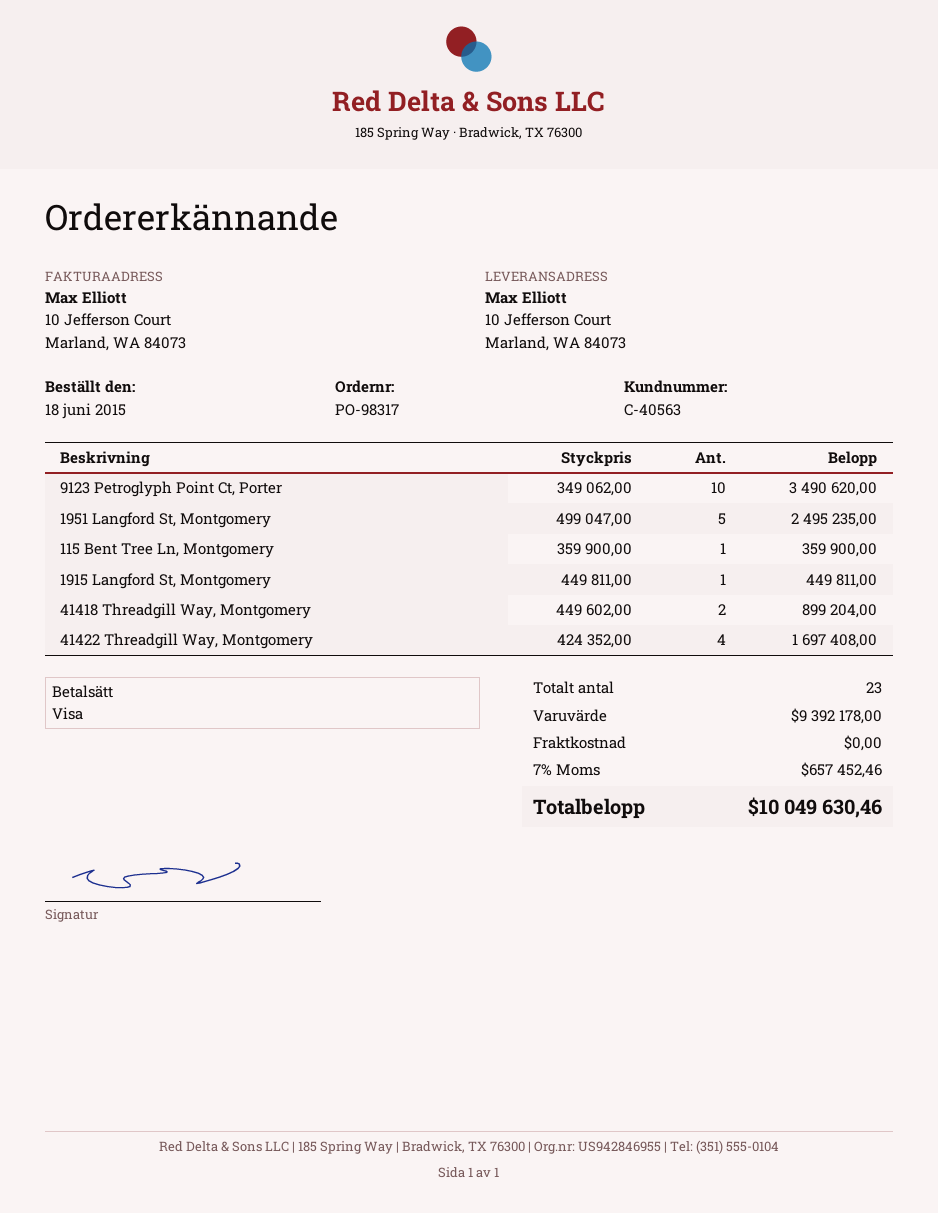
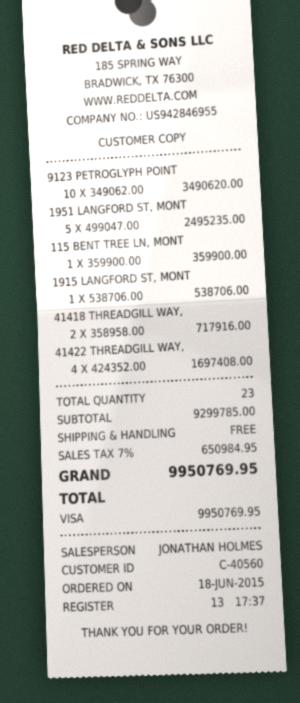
customer number: C-40563 -> C-40560
1915 Langford St, Montgomery: 1 x 449811.00 = 449811.00 -> 1 x 538706.00 = 538706.00
41418 Threadgill Way, Montgomery: 2 x 449602.00 = 899204.00 -> 2 x 358958.00 = 717916.00
subtotal: 9392178.00 -> 9299785.00
tax: 7% = 657452.46 -> 7% = 650984.95
total: 10049630.46 -> 9950769.95

